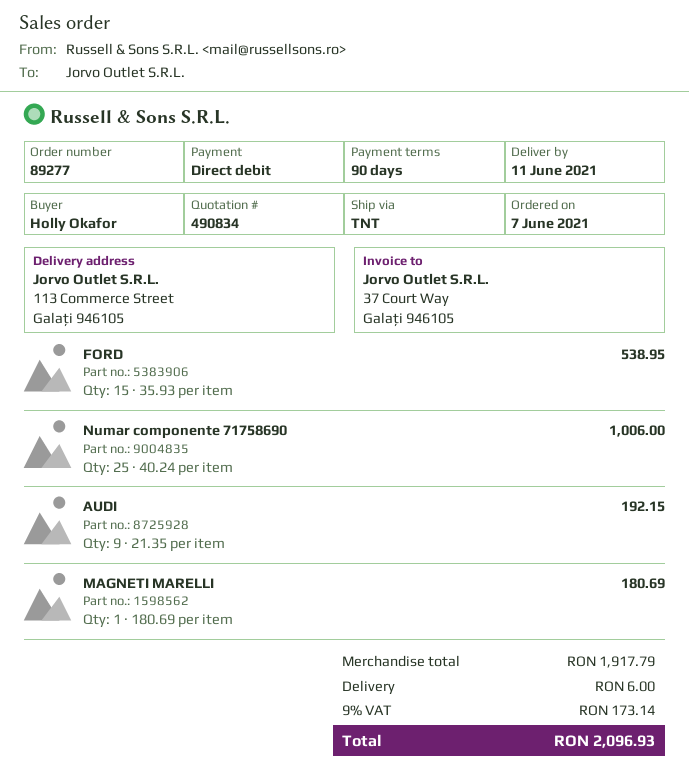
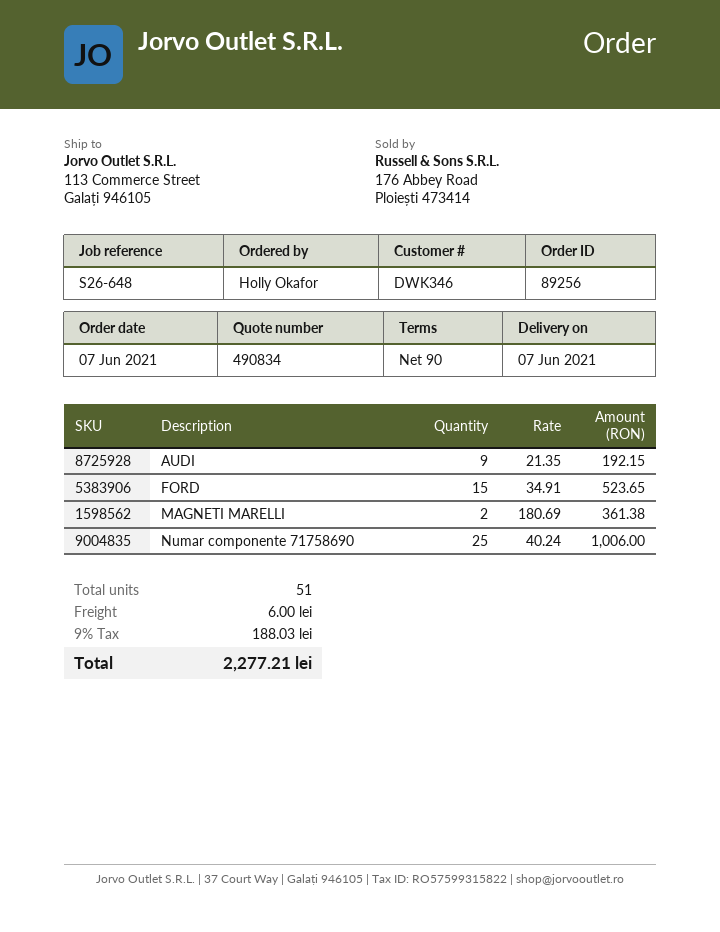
order number: 89277 -> 89256
delivery date: 2021-06-11 -> 2021-06-07
FORD: 15 x 35.93 = 538.95 -> 15 x 34.91 = 523.65
MAGNETI MARELLI: 1 x 180.69 = 180.69 -> 2 x 180.69 = 361.38
tax: 9% = 173.14 -> 9% = 188.03
total: 2096.93 -> 2277.21

